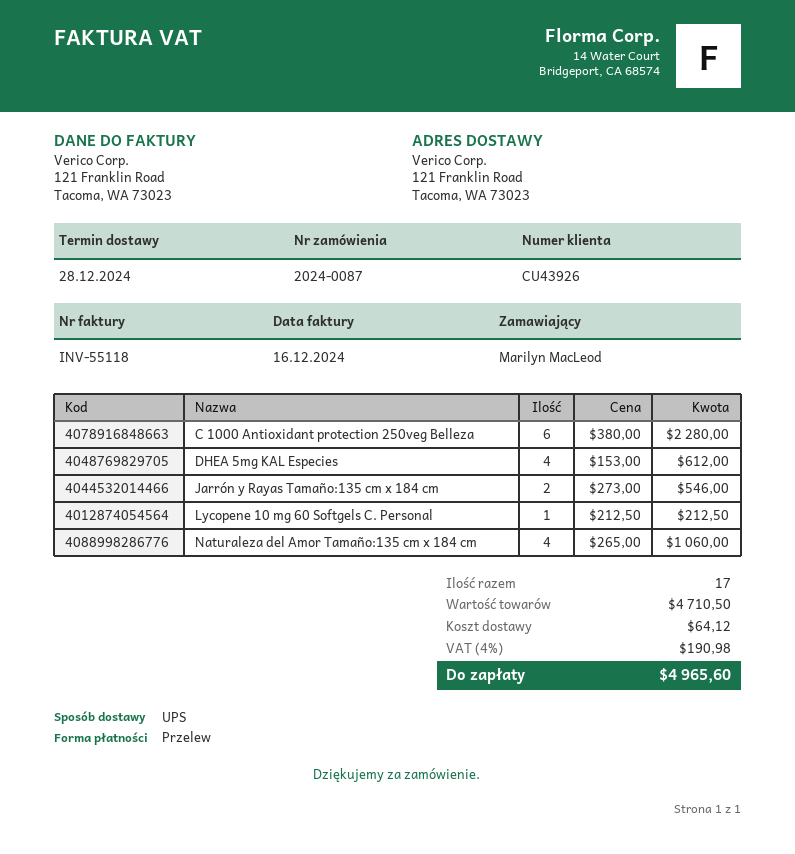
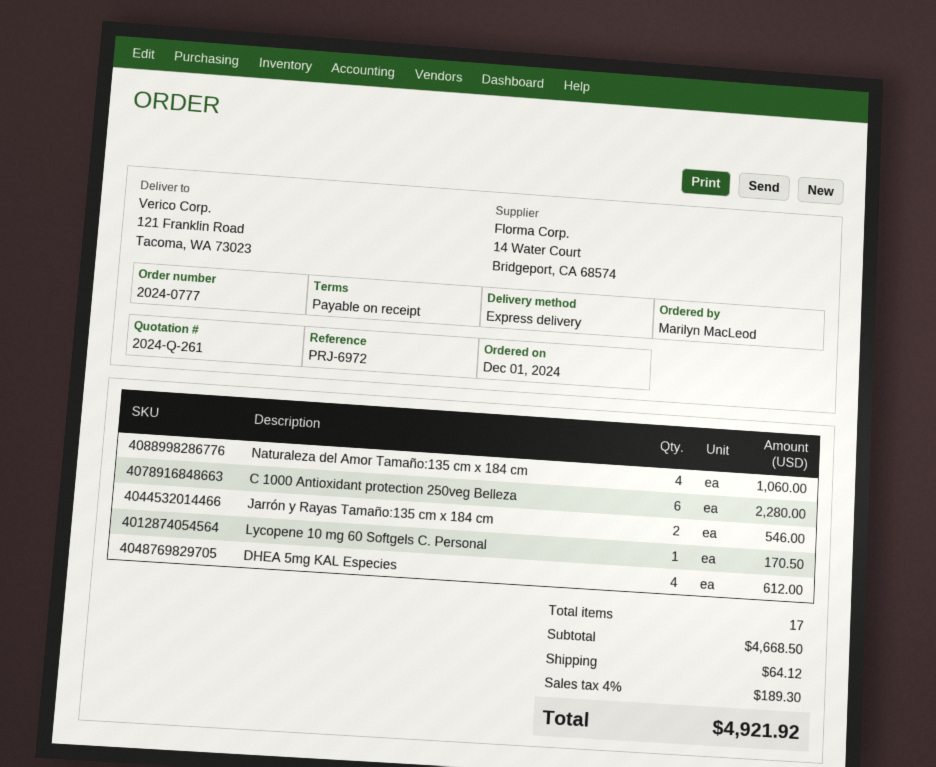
order number: 2024-0087 -> 2024-0777
shipping method: UPS -> express
Lycopene 10 mg 60 Softgels C. Personal: 1 for 212.50 -> 1 for 170.50
subtotal: 4710.50 -> 4668.50
tax: 4% = 190.98 -> 4% = 189.30
total: 4965.60 -> 4921.92

